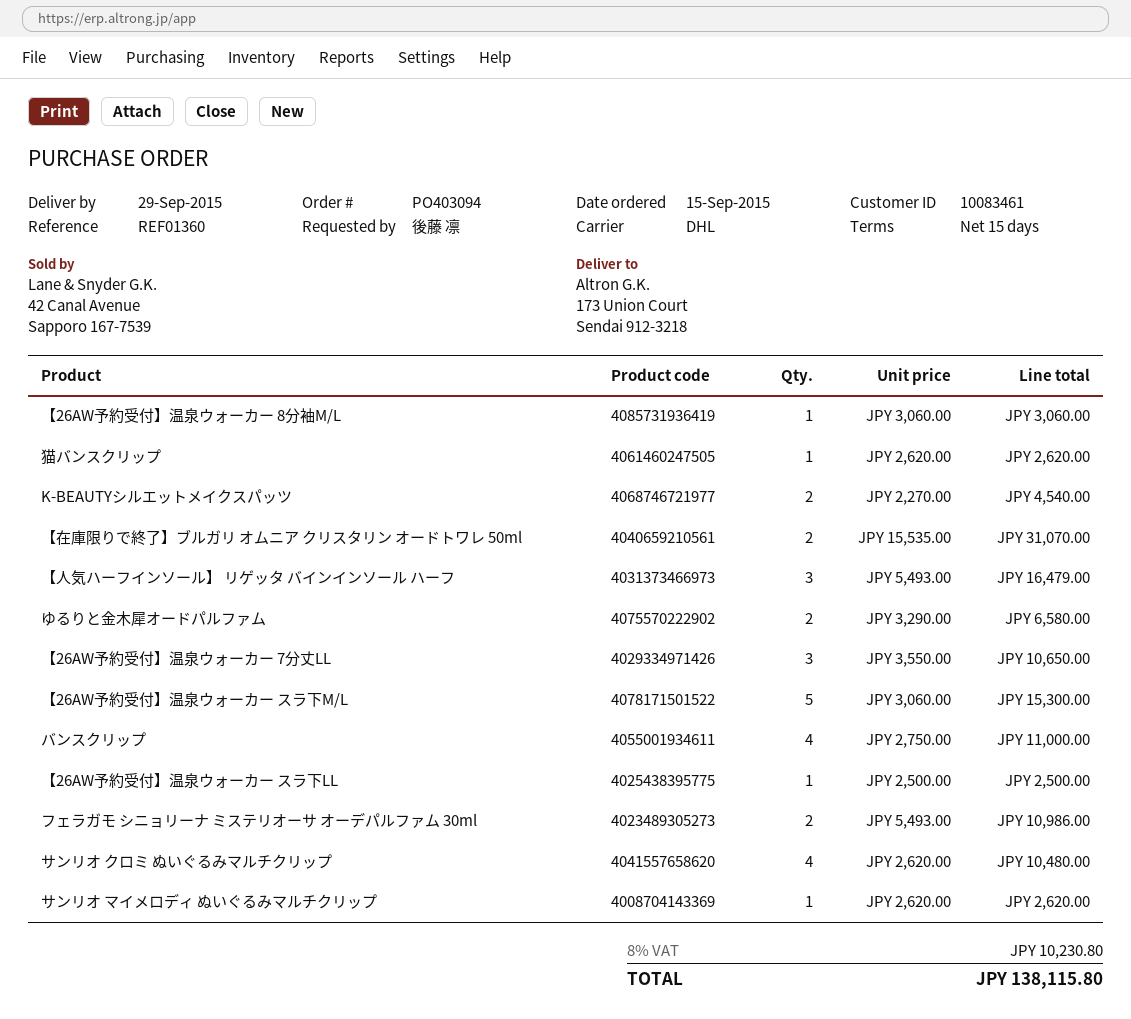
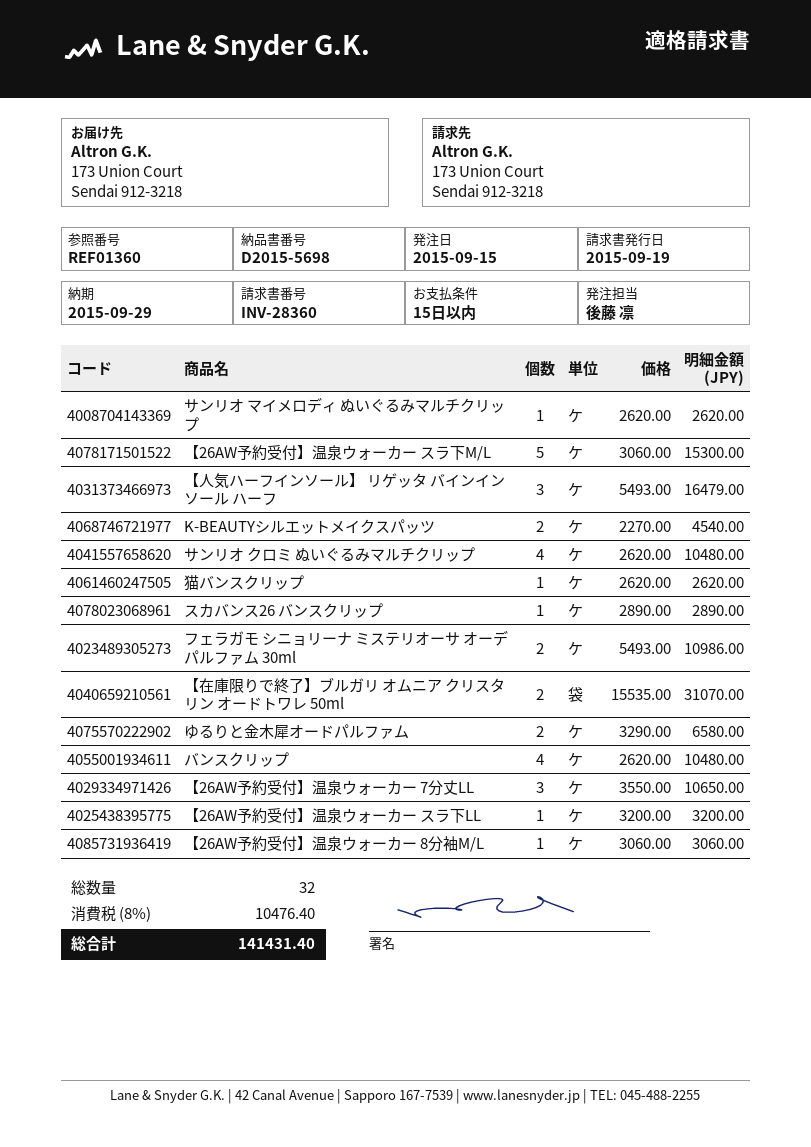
バンスクリップ: 4 x 2750.00 = 11000.00 -> 4 x 2620.00 = 10480.00
【26AW予約受付】温泉ウォーカー スラ下LL: 1 x 2500.00 = 2500.00 -> 1 x 3200.00 = 3200.00
スカバンス26 バンスクリップ: none -> 1 x 2890.00 = 2890.00
tax: 8% = 10230.80 -> 8% = 10476.40
total: 138115.80 -> 141431.40

